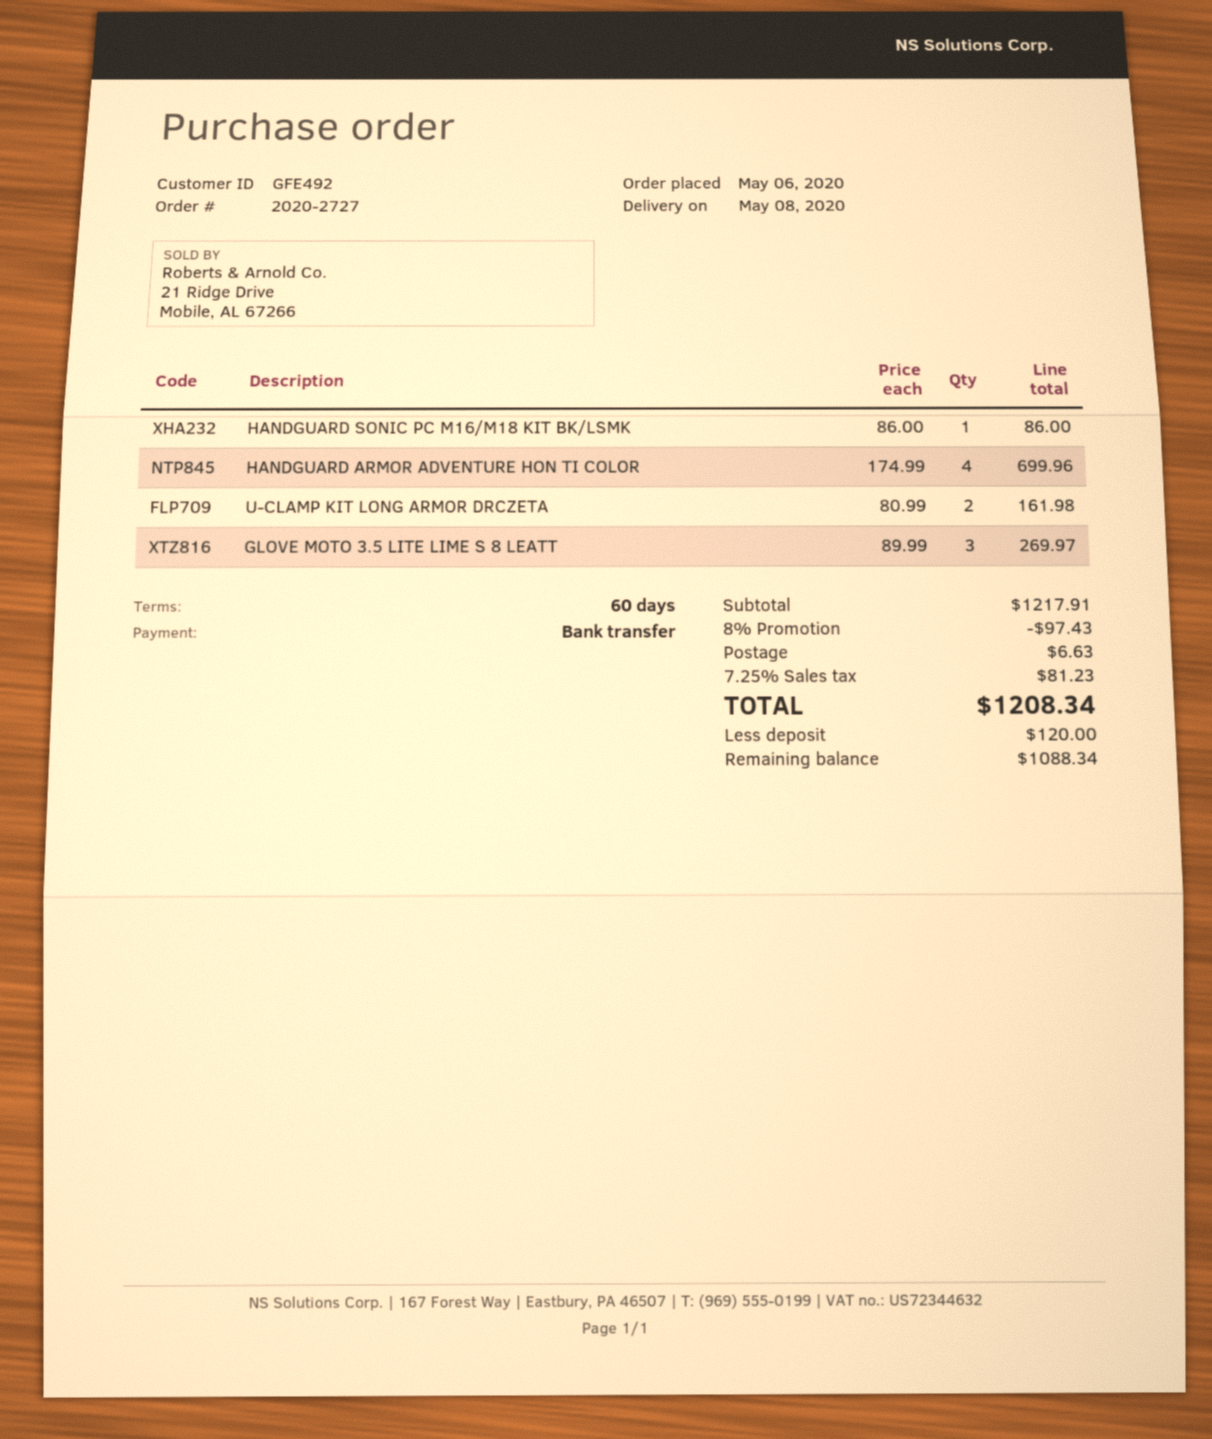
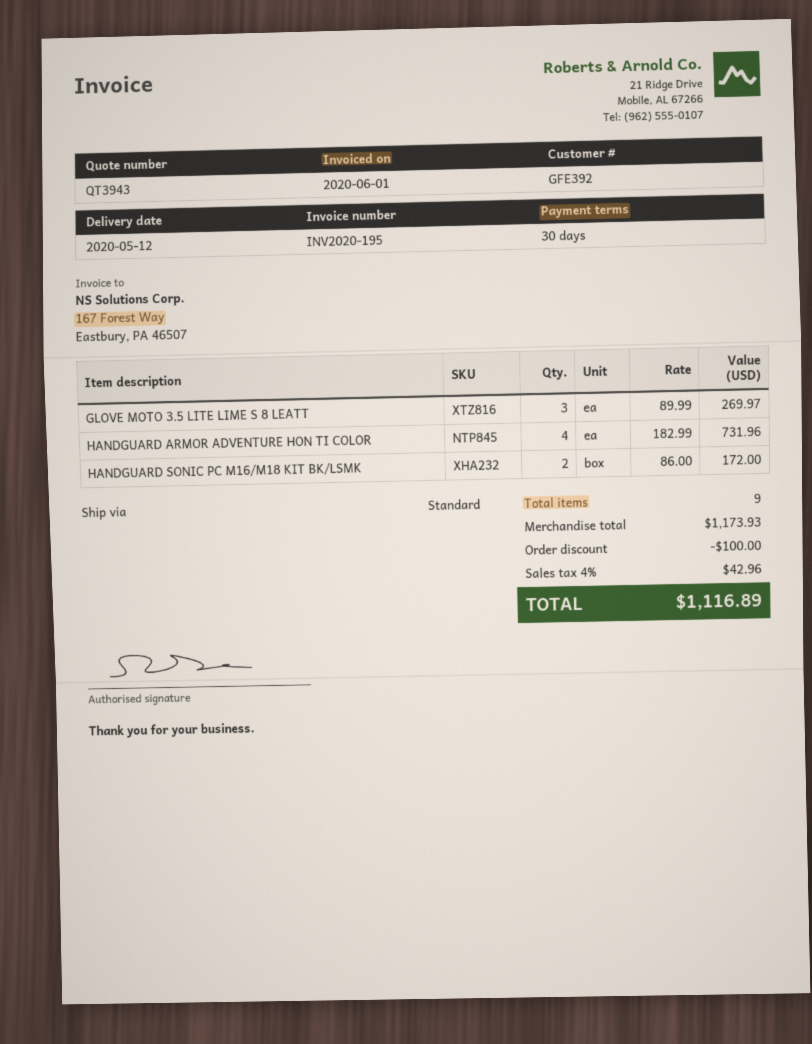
delivery date: 2020-05-08 -> 2020-05-12
payment terms: 60 days -> 30 days
customer number: GFE492 -> GFE392
HANDGUARD SONIC PC M16/M18 KIT BK/LSMK: 1 x 86.00 = 86.00 -> 2 x 86.00 = 172.00
HANDGUARD ARMOR ADVENTURE HON TI COLOR: 4 x 174.99 = 699.96 -> 4 x 182.99 = 731.96
U-CLAMP KIT LONG ARMOR DRCZETA: 2 x 80.99 = 161.98 -> none
subtotal: 1217.91 -> 1173.93
discount: 97.43 -> 100.00
shipping: 6.63 -> none
tax: 7.25% = 81.23 -> 4% = 42.96
total: 1208.34 -> 1116.89

